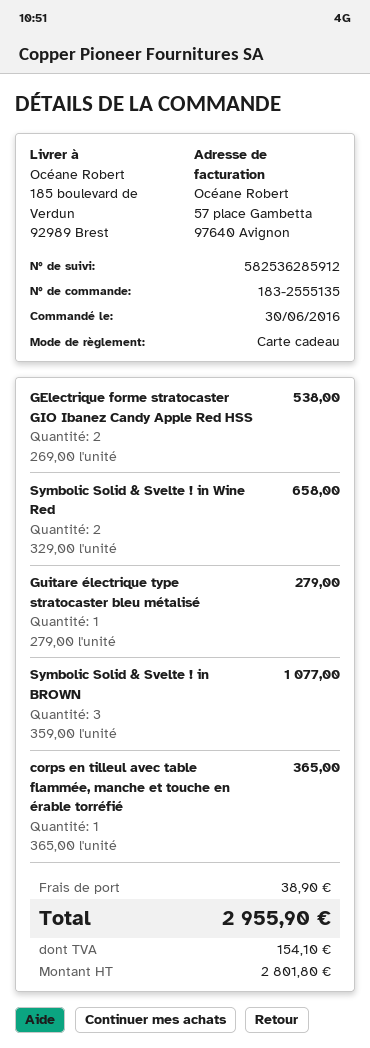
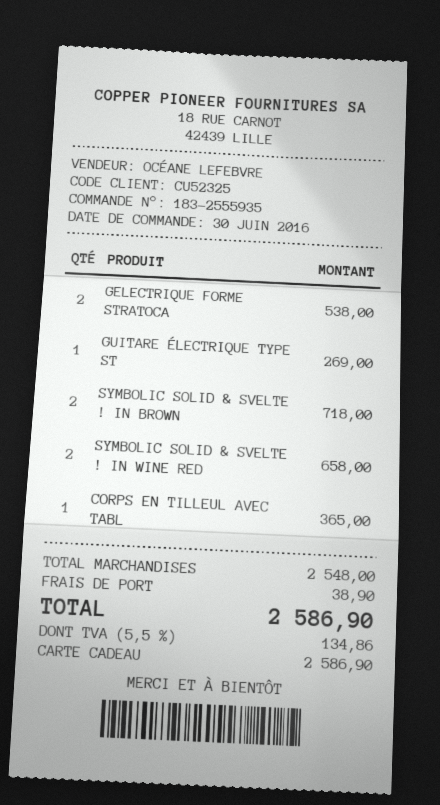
order number: 183-2555135 -> 183-2555935
Guitare électrique type stratocaster bleu métalisé: 1 for 279.00 -> 1 for 269.00
Symbolic Solid & Svelte ! in BROWN: 3 for 1077.00 -> 2 for 718.00
tax: 154.10 -> 134.86
total: 2955.90 -> 2586.90

